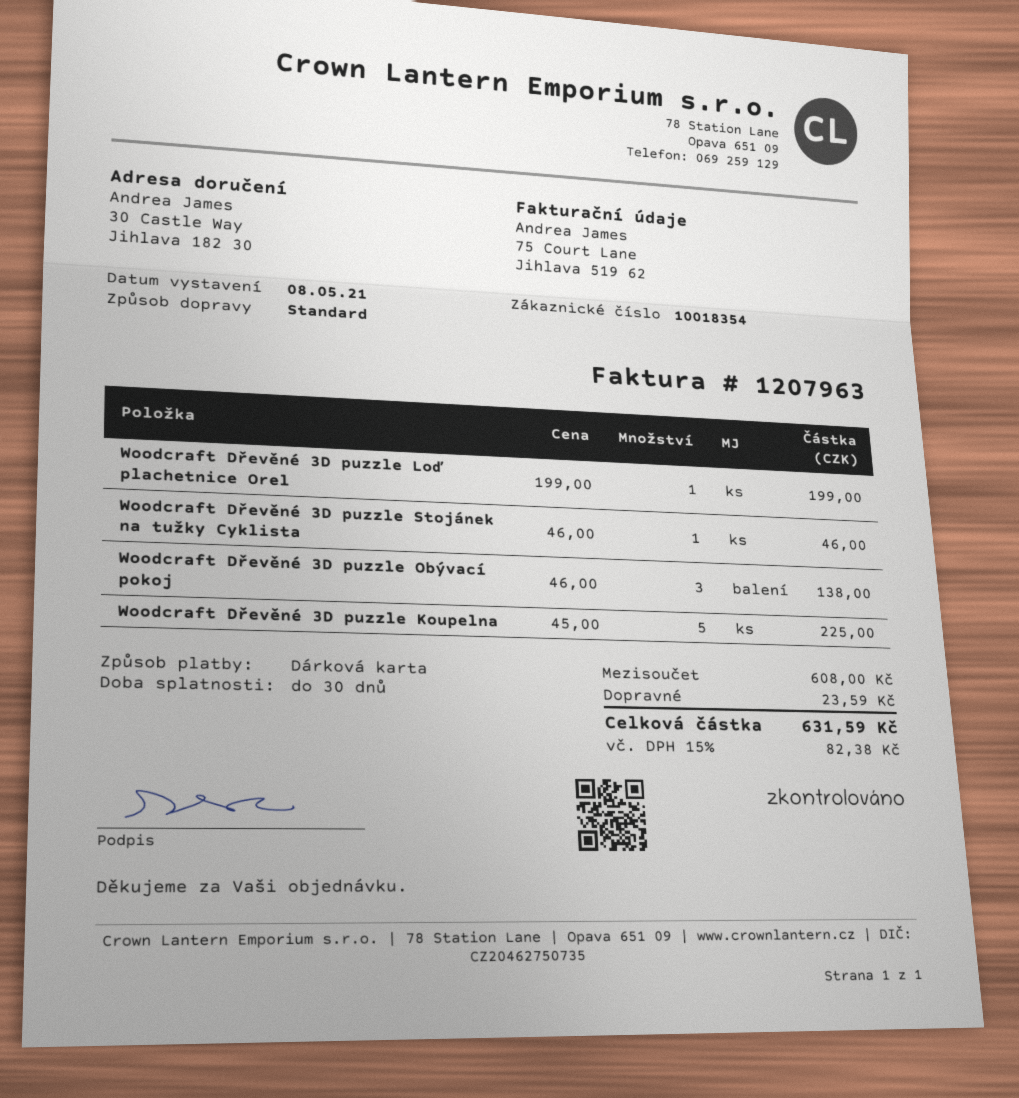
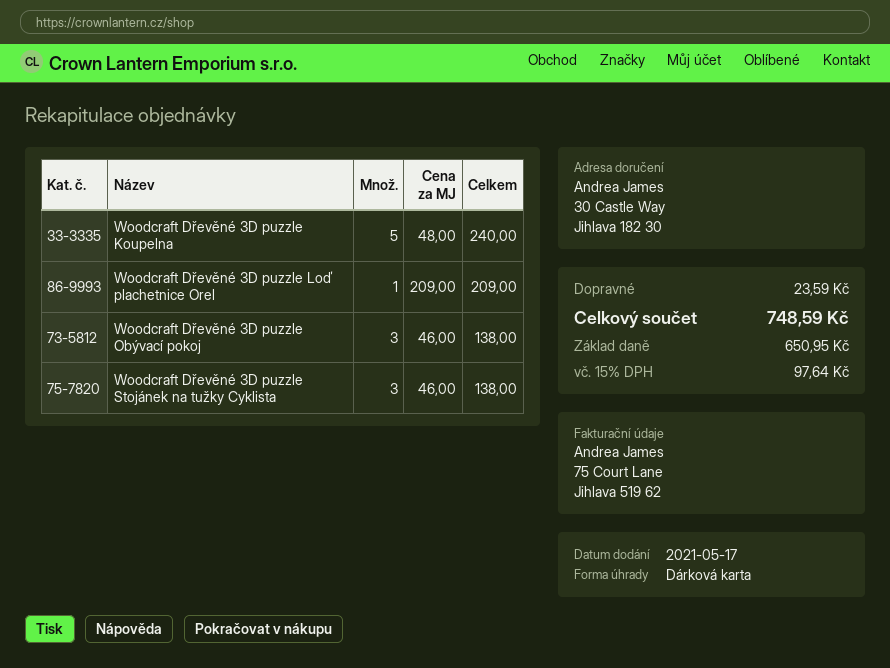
Woodcraft Dřevěné 3D puzzle Loď plachetnice Orel: 1 x 199.00 = 199.00 -> 1 x 209.00 = 209.00
Woodcraft Dřevěné 3D puzzle Stojánek na tužky Cyklista: 1 x 46.00 = 46.00 -> 3 x 46.00 = 138.00
Woodcraft Dřevěné 3D puzzle Koupelna: 5 x 45.00 = 225.00 -> 5 x 48.00 = 240.00
tax: 15% = 82.38 -> 15% = 97.64
total: 631.59 -> 748.59

